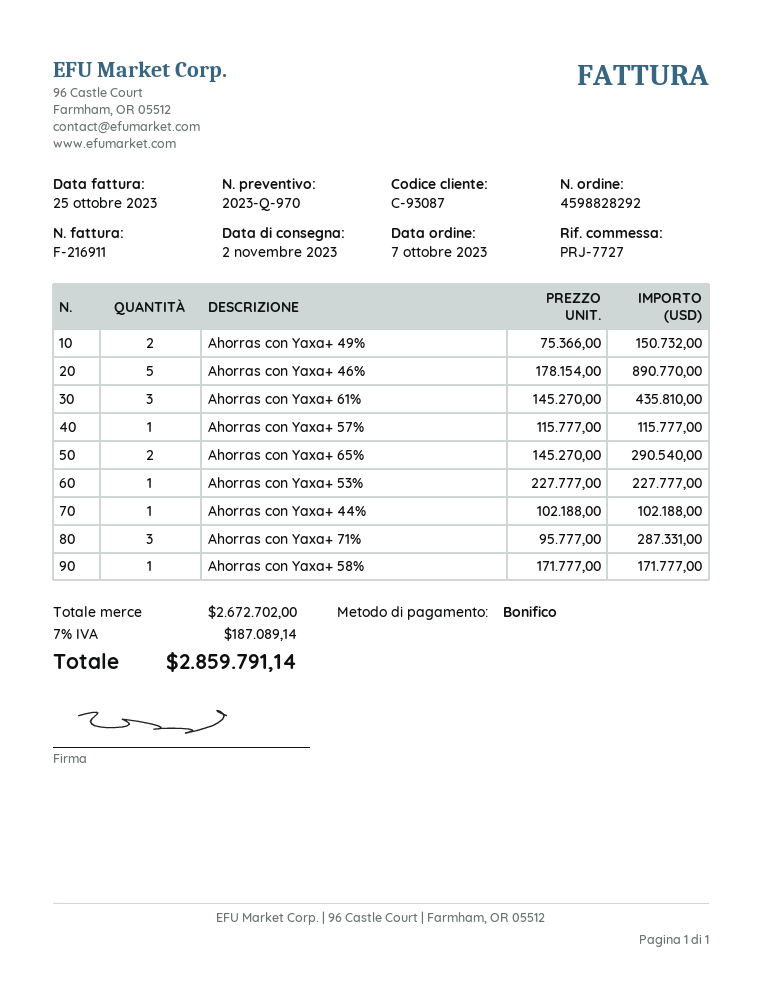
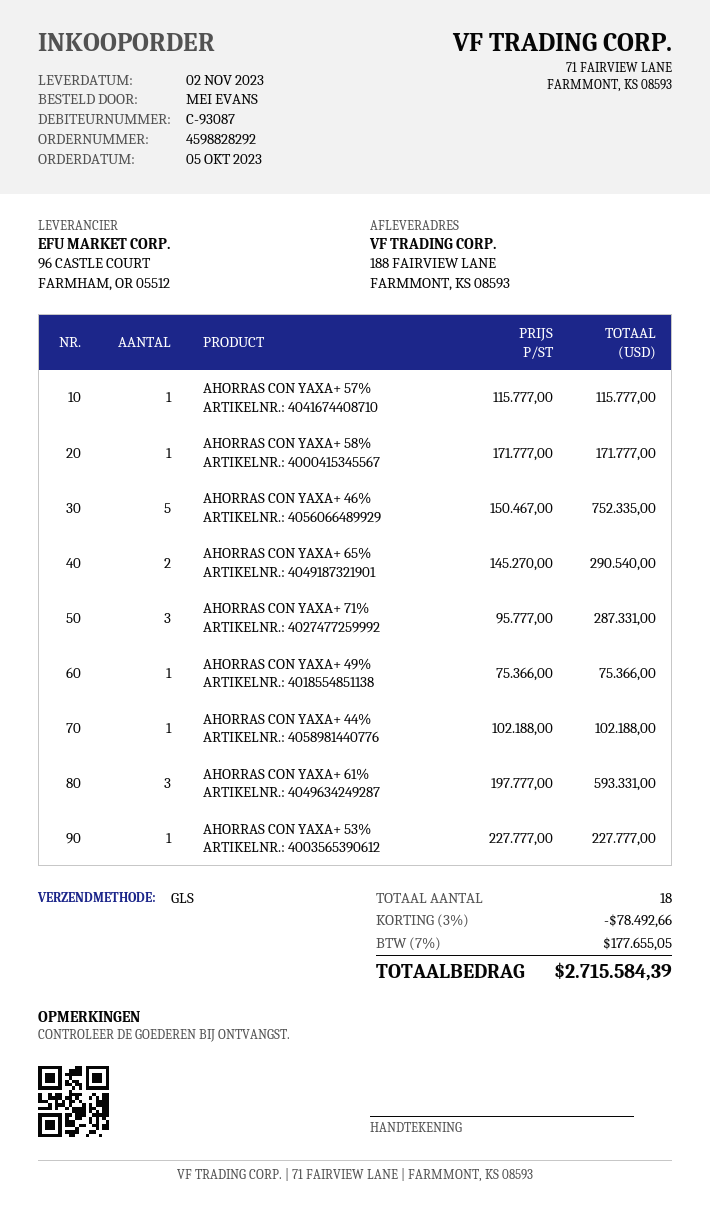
order date: 2023-10-07 -> 2023-10-05
Ahorras con Yaxa+ 49%: 2 x 75366.00 = 150732.00 -> 1 x 75366.00 = 75366.00
Ahorras con Yaxa+ 46%: 5 x 178154.00 = 890770.00 -> 5 x 150467.00 = 752335.00
Ahorras con Yaxa+ 61%: 3 x 145270.00 = 435810.00 -> 3 x 197777.00 = 593331.00
discount: none -> 3% = 78492.66
tax: 7% = 187089.14 -> 7% = 177655.05
total: 2859791.14 -> 2715584.39

